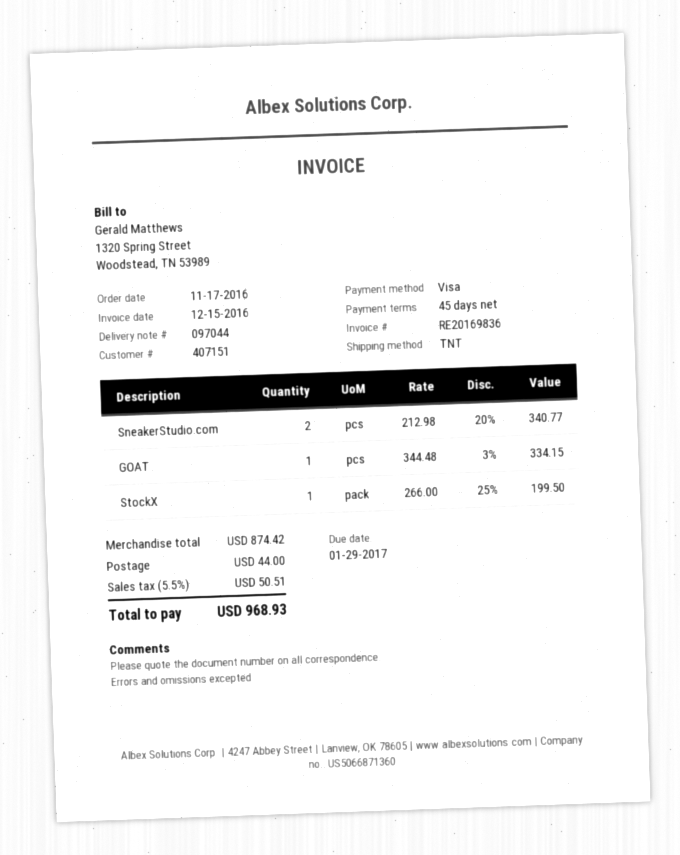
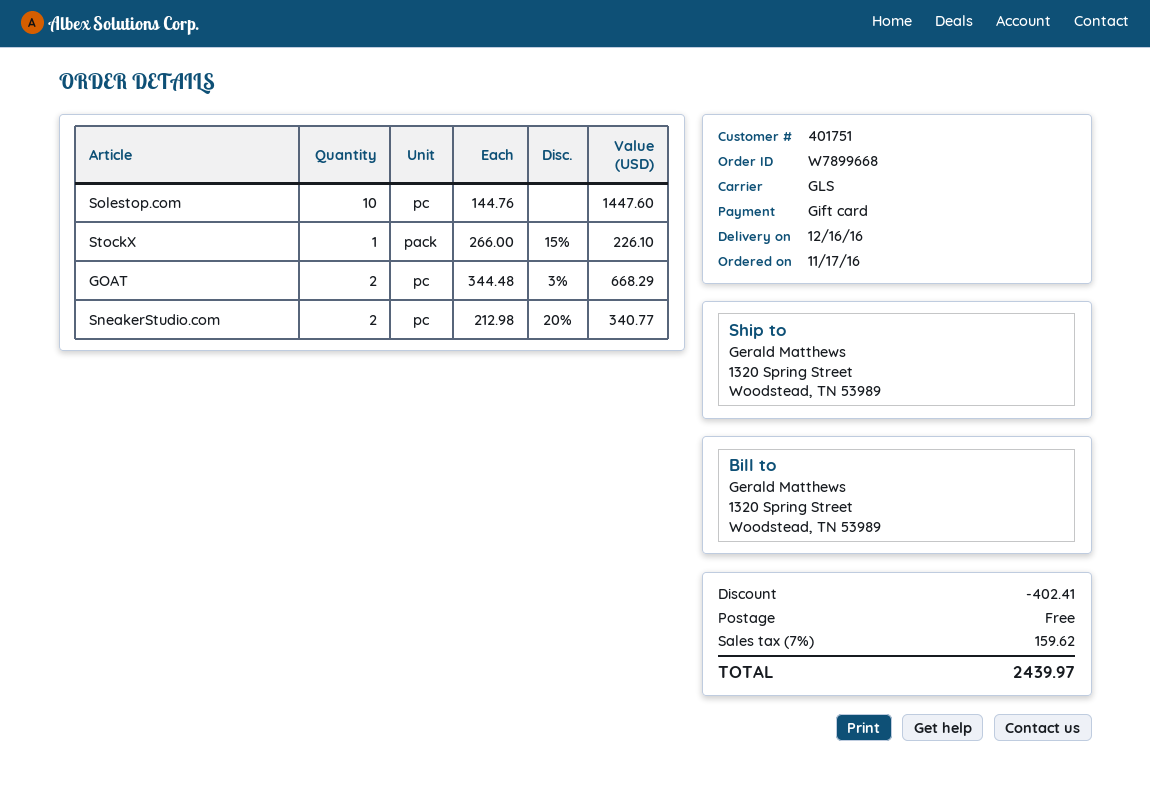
customer number: 407151 -> 401751
payment method: Visa -> gift card
shipping method: TNT -> GLS
GOAT: 1 x 344.48 - 3% = 334.15 -> 2 x 344.48 - 3% = 668.29
StockX: 1 x 266.00 - 25% = 199.50 -> 1 x 266.00 - 15% = 226.10
Solestop.com: none -> 10 x 144.76 = 1447.60
discount: none -> 402.41
shipping: 44.00 -> 0.00
tax: 5.5% = 50.51 -> 7% = 159.62
total: 968.93 -> 2439.97

